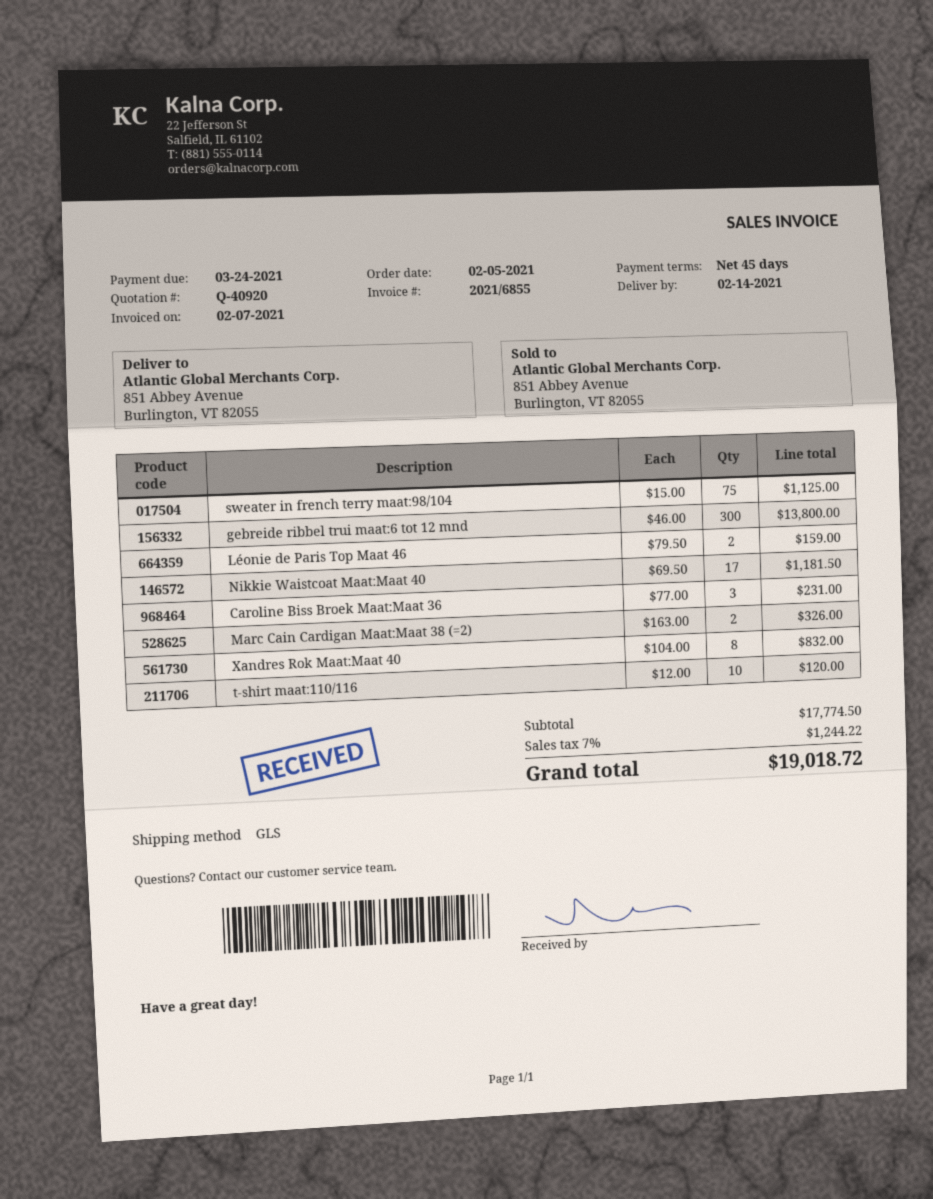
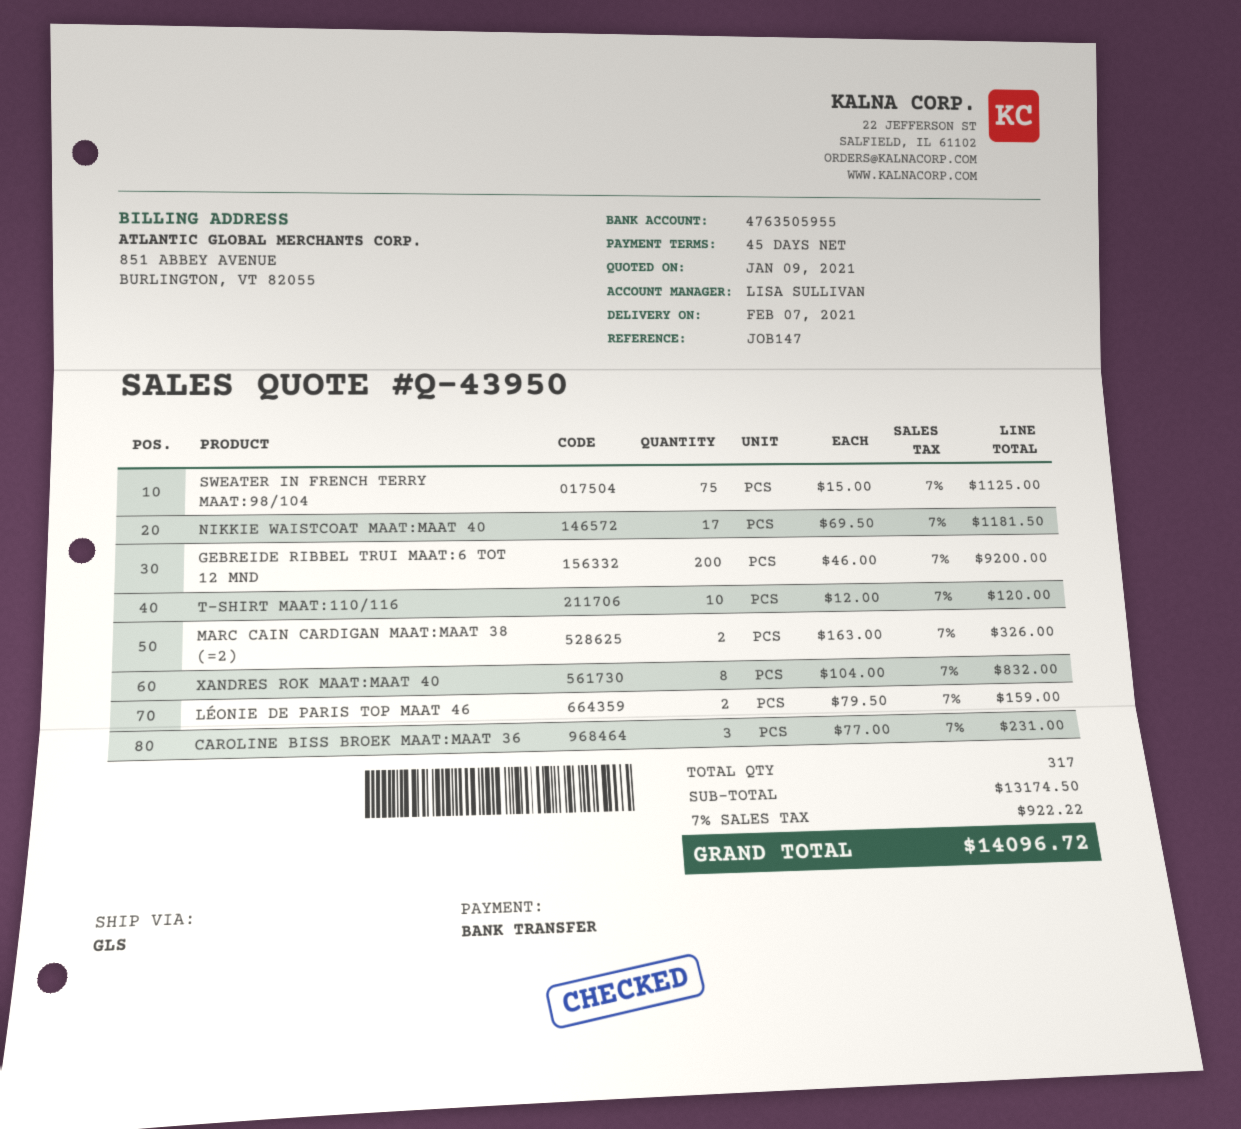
quote number: Q-40920 -> Q-43950
delivery date: 2021-02-14 -> 2021-02-07
gebreide ribbel trui maat:6 tot 12 mnd: 300 x 46.00 = 13800.00 -> 200 x 46.00 = 9200.00
subtotal: 17774.50 -> 13174.50
tax: 7% = 1244.22 -> 7% = 922.22
total: 19018.72 -> 14096.72

